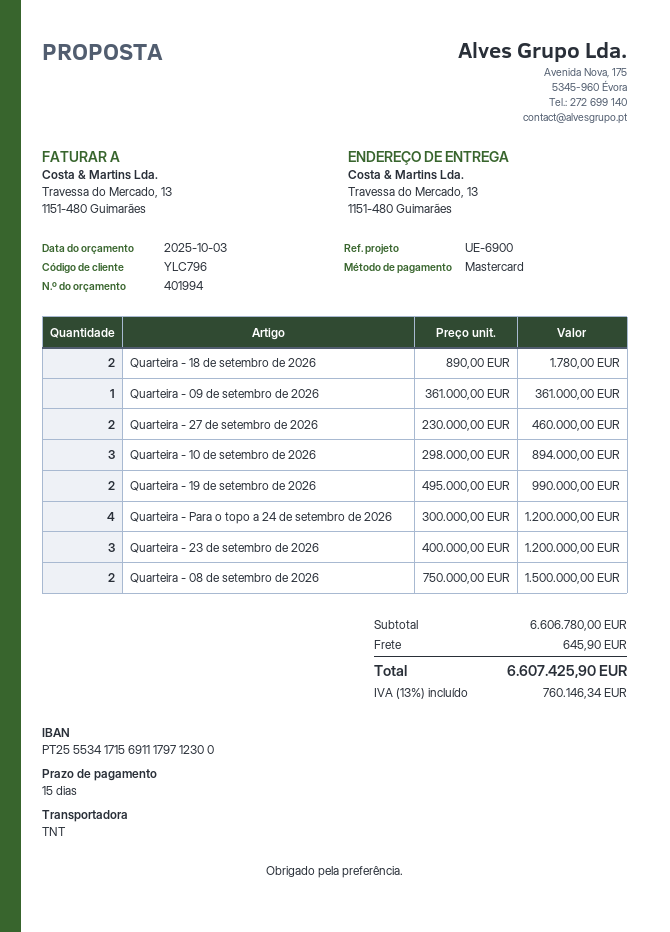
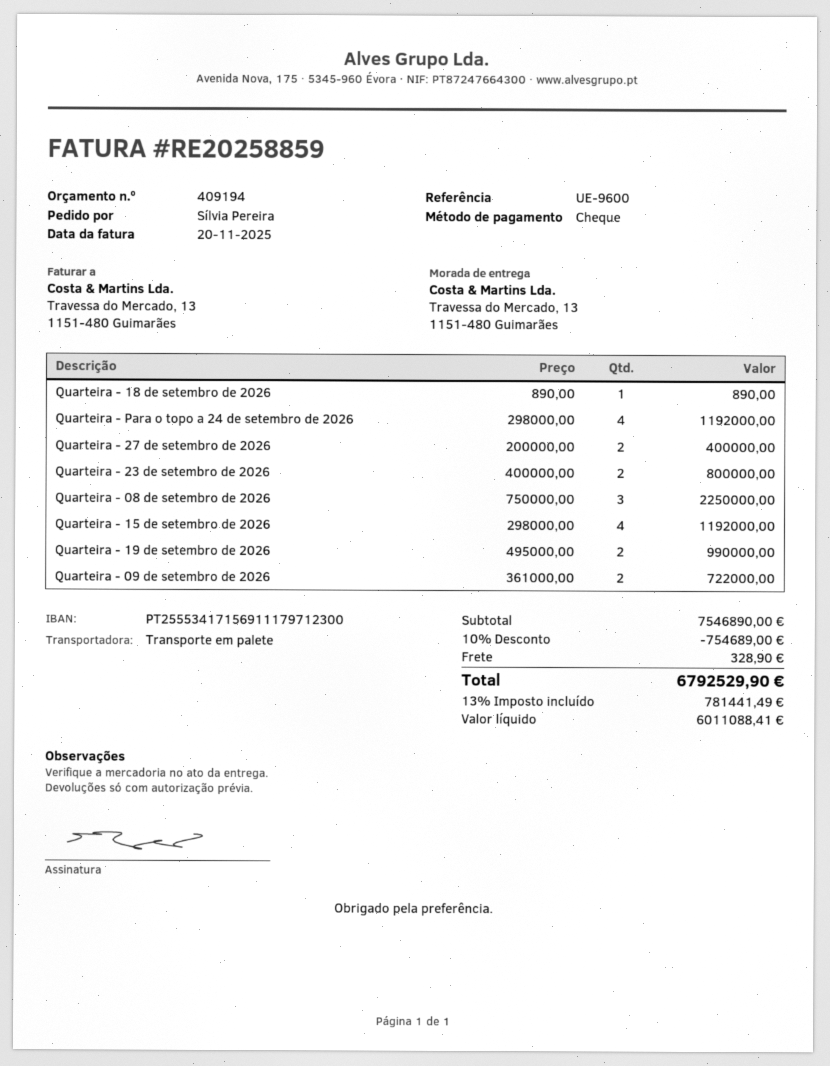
quote number: 401994 -> 409194
reference: UE-6900 -> UE-9600
payment method: Mastercard -> cheque
shipping method: TNT -> pallet freight
Quarteira - 18 de setembro de 2026: 2 x 890.00 = 1780.00 -> 1 x 890.00 = 890.00
Quarteira - 09 de setembro de 2026: 1 x 361000.00 = 361000.00 -> 2 x 361000.00 = 722000.00
Quarteira - 27 de setembro de 2026: 2 x 230000.00 = 460000.00 -> 2 x 200000.00 = 400000.00
Quarteira - 10 de setembro de 2026: 3 x 298000.00 = 894000.00 -> none
Quarteira - Para o topo a 24 de setembro de 2026: 4 x 300000.00 = 1200000.00 -> 4 x 298000.00 = 1192000.00
Quarteira - 23 de setembro de 2026: 3 x 400000.00 = 1200000.00 -> 2 x 400000.00 = 800000.00
Quarteira - 08 de setembro de 2026: 2 x 750000.00 = 1500000.00 -> 3 x 750000.00 = 2250000.00
Quarteira - 15 de setembro de 2026: none -> 4 x 298000.00 = 1192000.00
subtotal: 6606780.00 -> 7546890.00
discount: none -> 10% = 754689.00
shipping: 645.90 -> 328.90
tax: 13% = 760146.34 -> 13% = 781441.49
total: 6607425.90 -> 6792529.90

